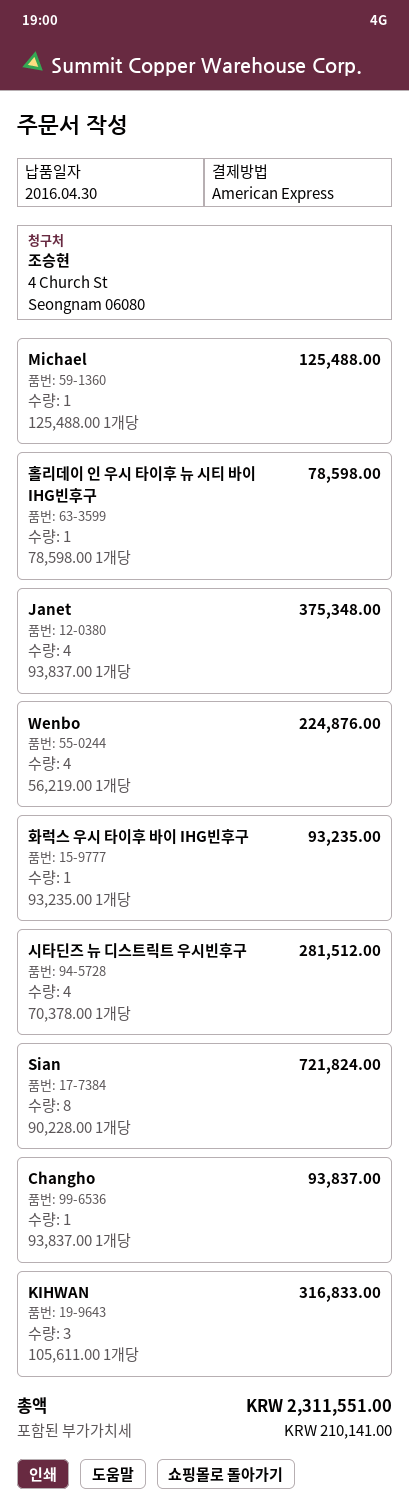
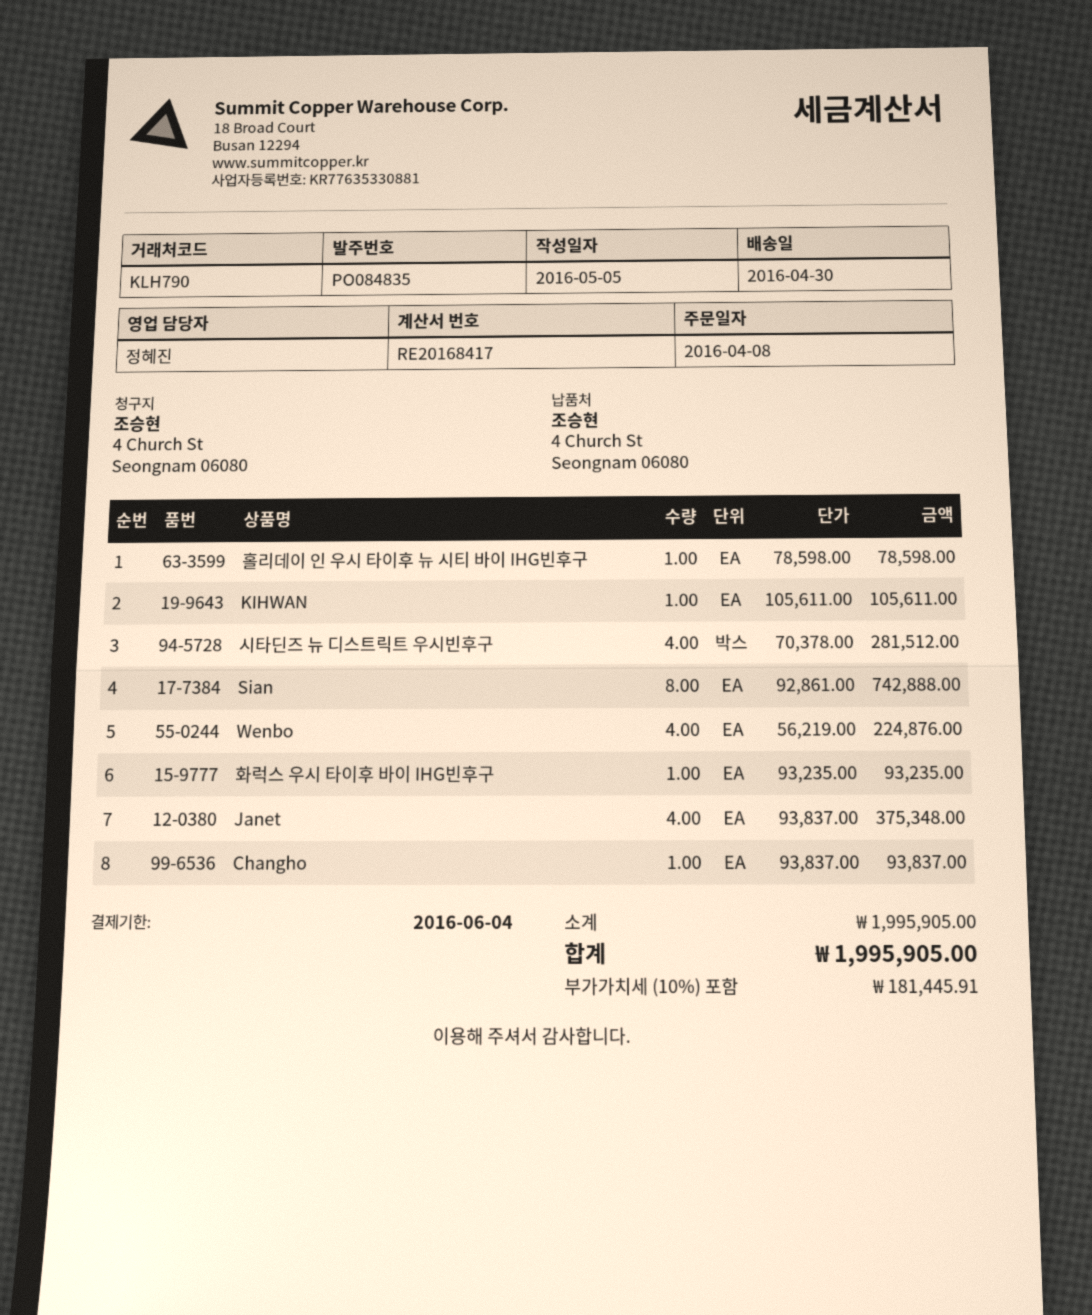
Michael: 1 x 125488.00 = 125488.00 -> none
Sian: 8 x 90228.00 = 721824.00 -> 8 x 92861.00 = 742888.00
KIHWAN: 3 x 105611.00 = 316833.00 -> 1 x 105611.00 = 105611.00
tax: 210141.00 -> 181445.91
total: 2311551.00 -> 1995905.00

